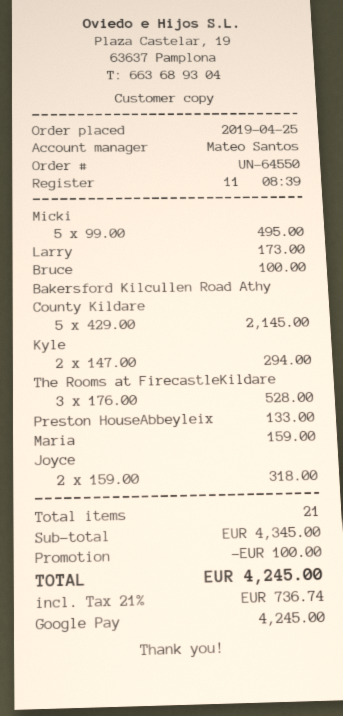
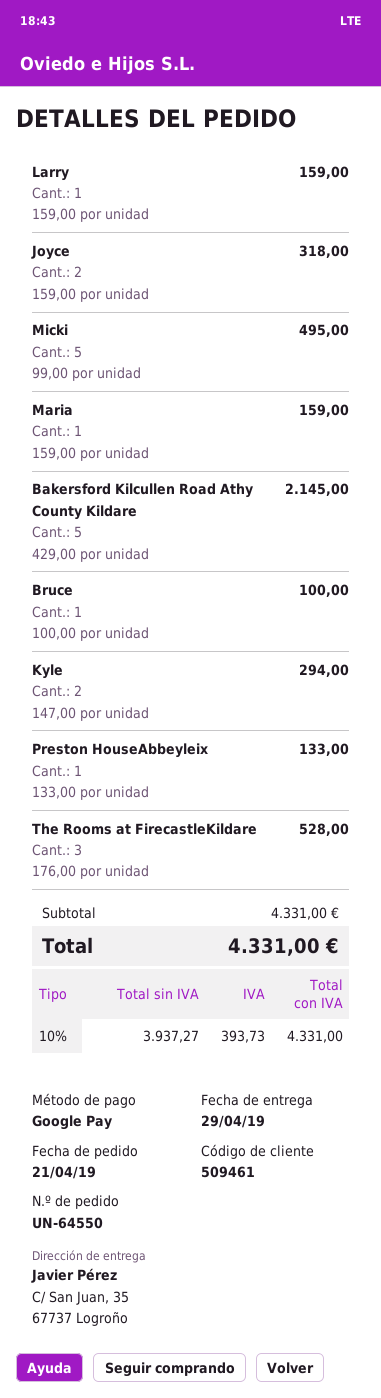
order date: 2019-04-25 -> 2019-04-21
Larry: 1 x 173.00 = 173.00 -> 1 x 159.00 = 159.00
subtotal: 4345.00 -> 4331.00
discount: 100.00 -> none
tax: 21% = 736.74 -> 10% = 393.73
total: 4245.00 -> 4331.00

